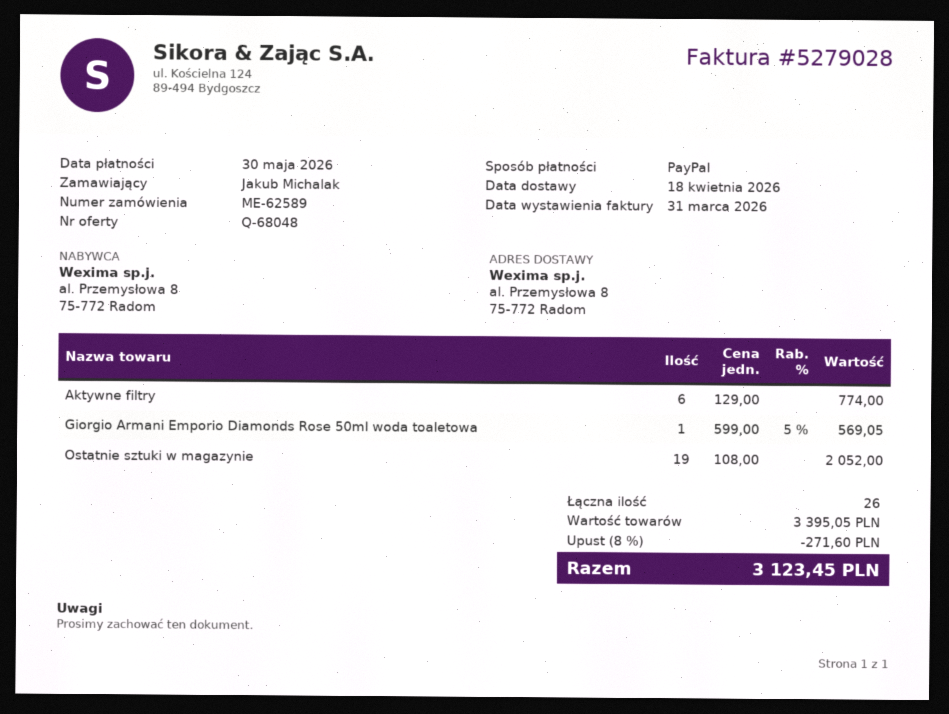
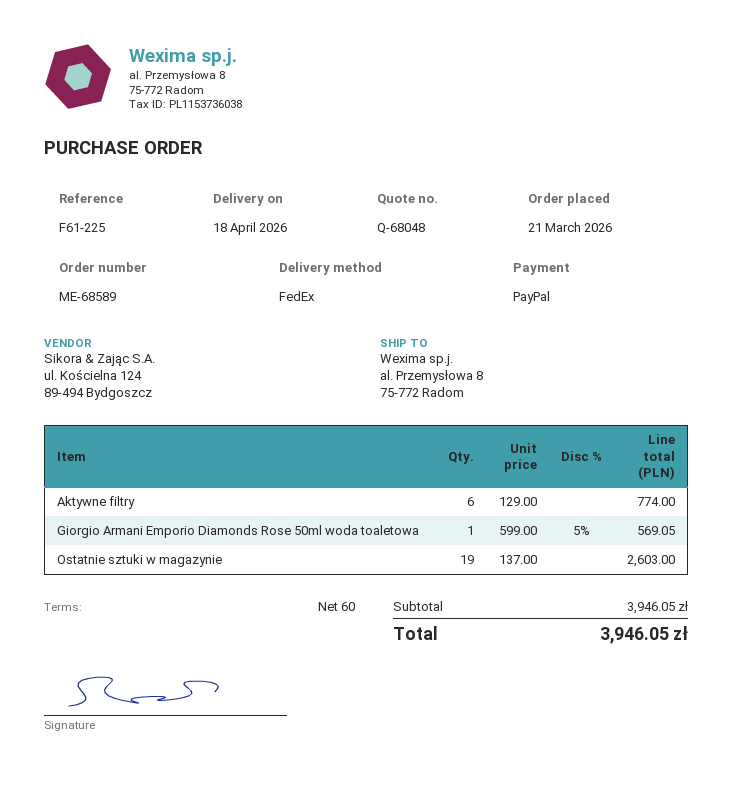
order number: ME-62589 -> ME-68589
Ostatnie sztuki w magazynie: 19 x 108.00 = 2052.00 -> 19 x 137.00 = 2603.00
subtotal: 3395.05 -> 3946.05
discount: 8% = 271.60 -> none
total: 3123.45 -> 3946.05

